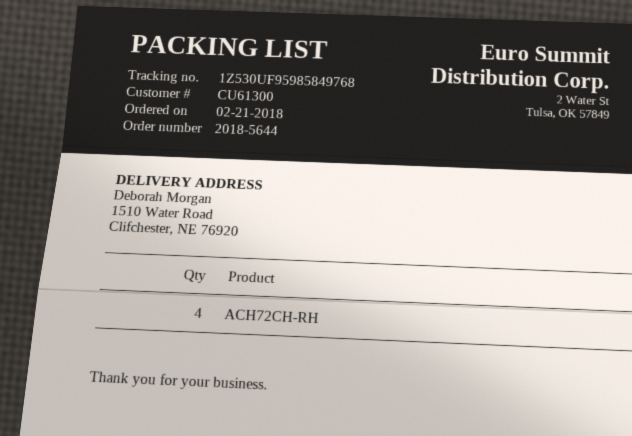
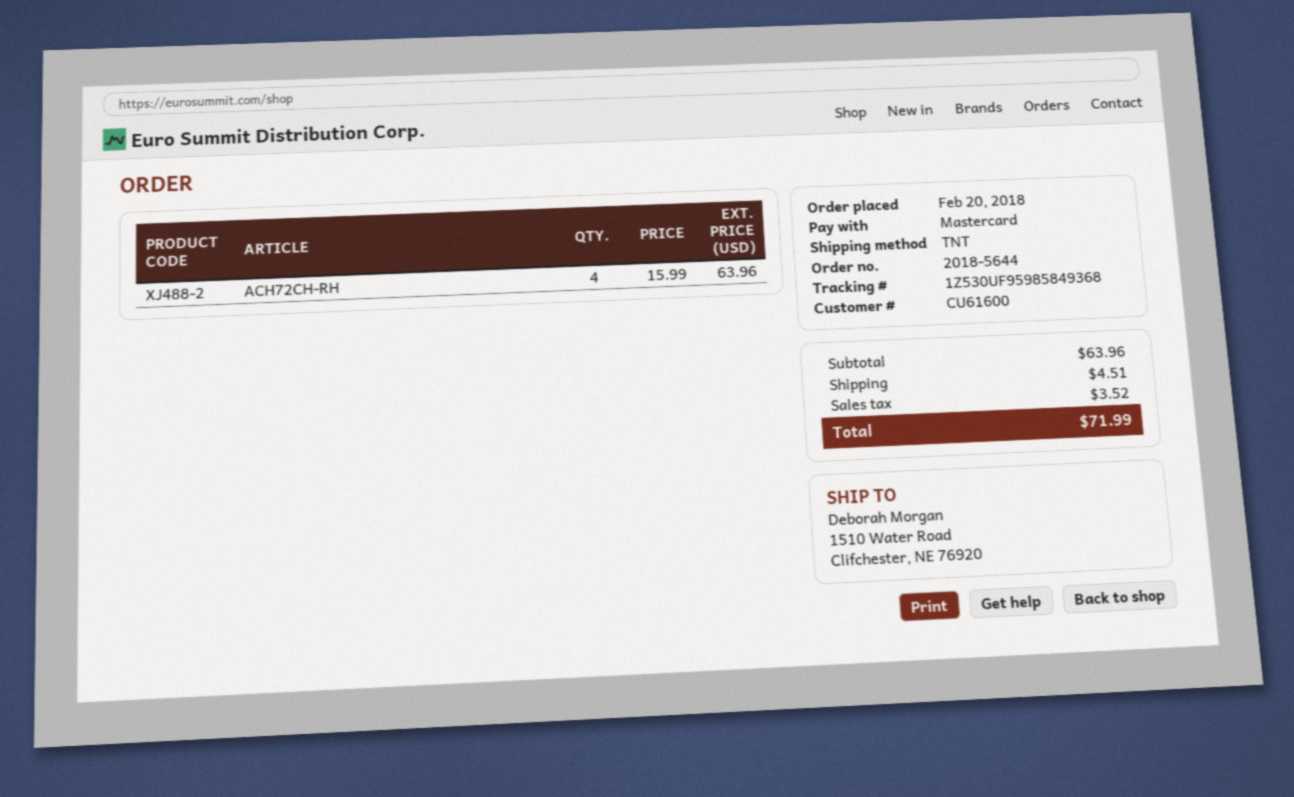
order date: 2018-02-21 -> 2018-02-20
customer number: CU61300 -> CU61600
tracking number: 1Z530UF95985849768 -> 1Z530UF95985849368

